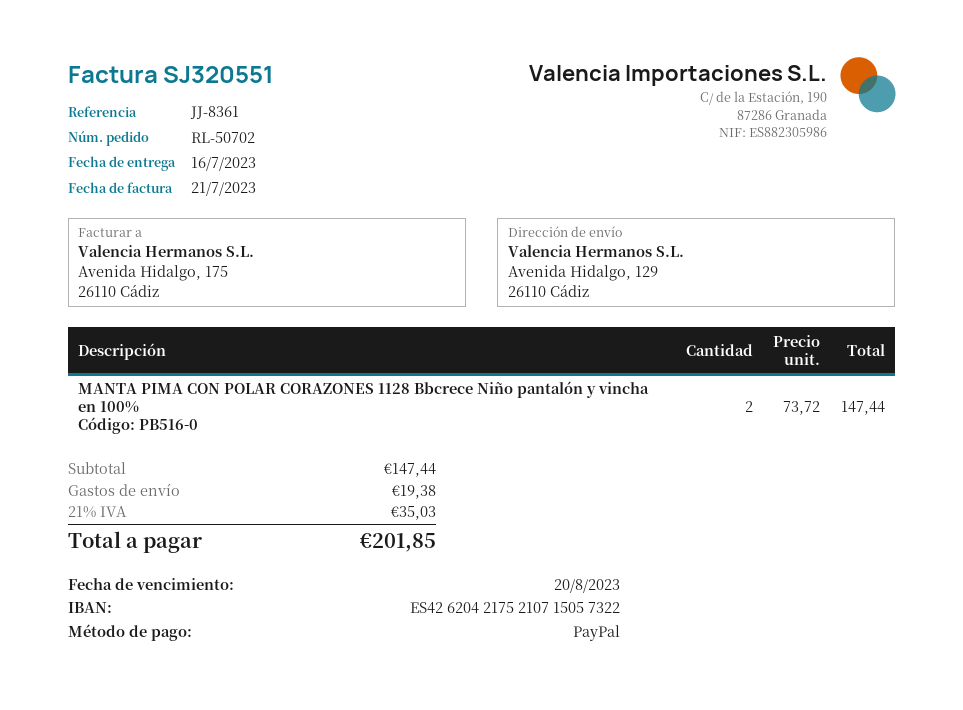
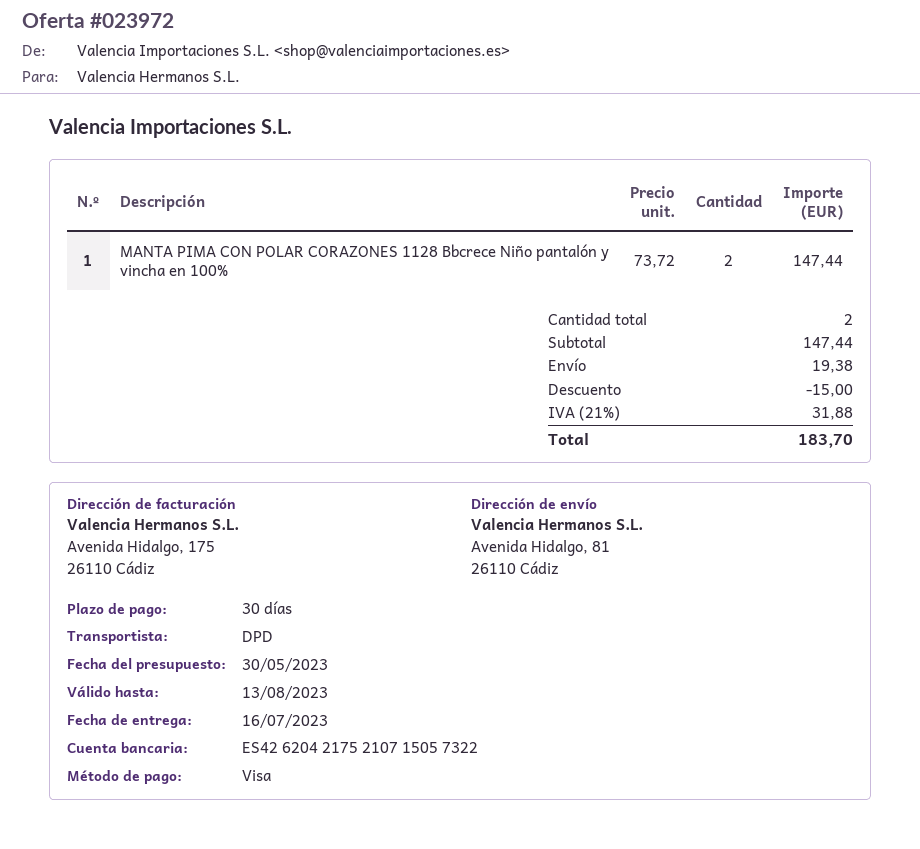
payment method: PayPal -> Visa
ship to: Avenida Hidalgo, 129, 26110 Cádiz -> Avenida Hidalgo, 81, 26110 Cádiz
discount: none -> 15.00
tax: 21% = 35.03 -> 21% = 31.88
total: 201.85 -> 183.70

